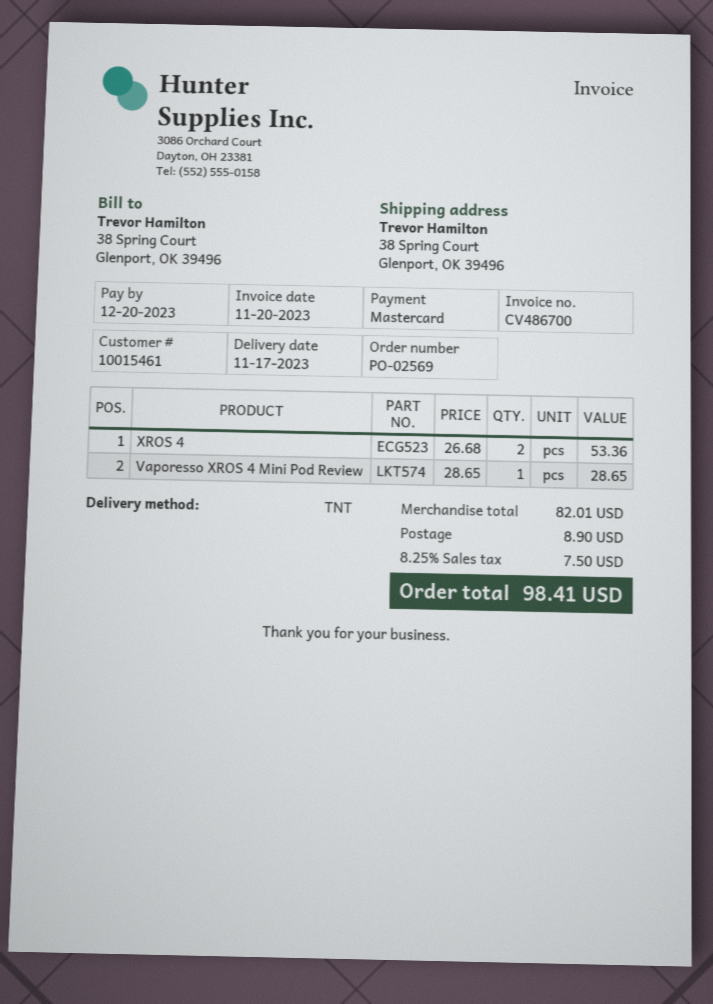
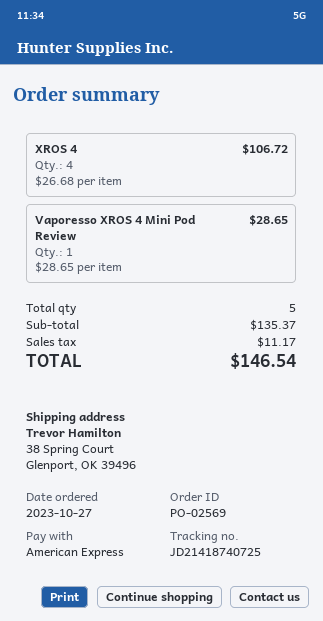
payment method: Mastercard -> American Express
XROS 4: 2 x 26.68 = 53.36 -> 4 x 26.68 = 106.72
subtotal: 82.01 -> 135.37
shipping: 8.90 -> none
tax: 7.50 -> 11.17
total: 98.41 -> 146.54

